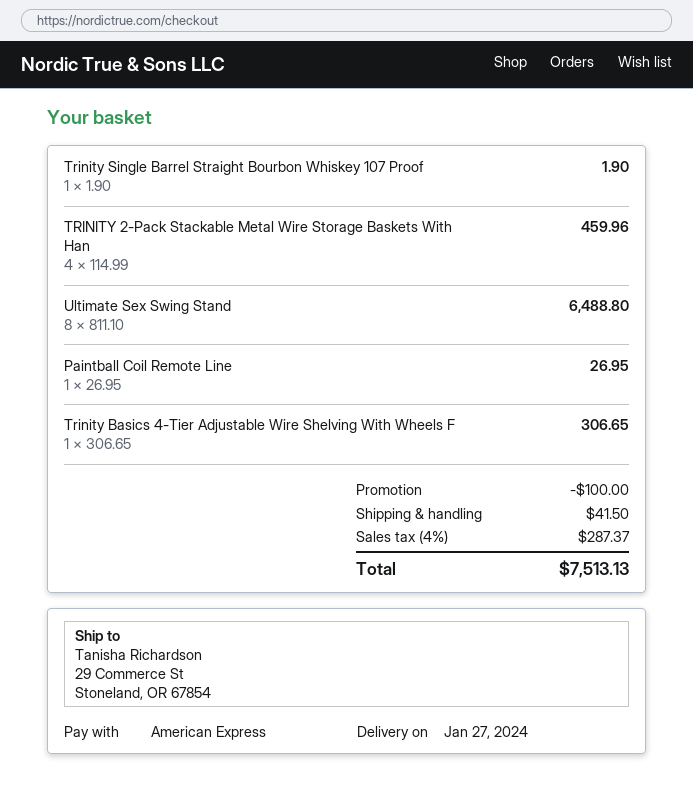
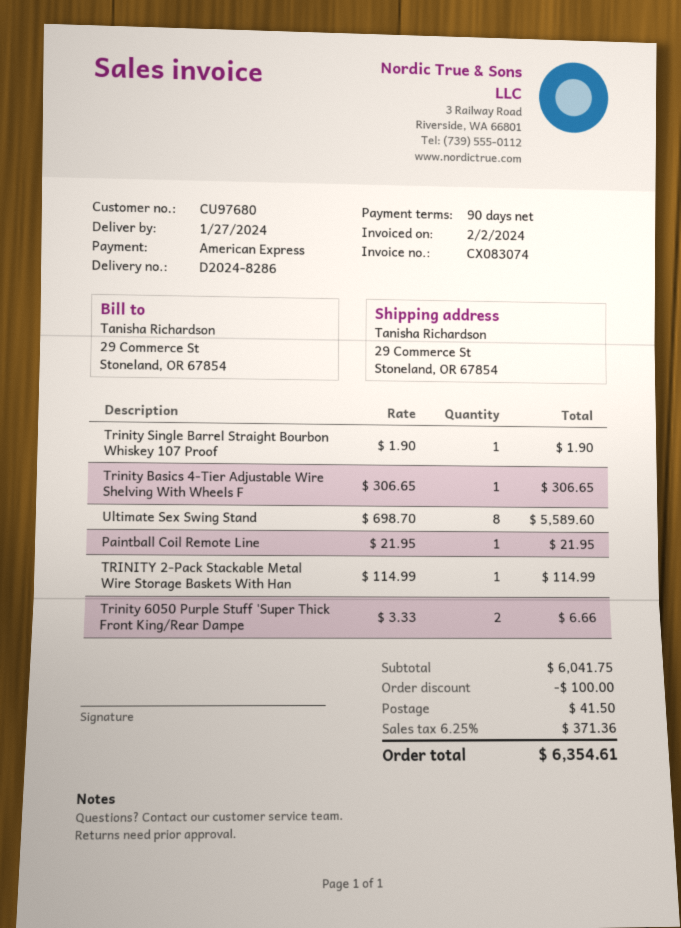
TRINITY 2-Pack Stackable Metal Wire Storage Baskets With Han: 4 x 114.99 = 459.96 -> 1 x 114.99 = 114.99
Ultimate Sex Swing Stand: 8 x 811.10 = 6488.80 -> 8 x 698.70 = 5589.60
Paintball Coil Remote Line: 1 x 26.95 = 26.95 -> 1 x 21.95 = 21.95
Trinity 6050 Purple Stuff 'Super Thick Front King/Rear Dampe: none -> 2 x 3.33 = 6.66
tax: 4% = 287.37 -> 6.25% = 371.36
total: 7513.13 -> 6354.61

